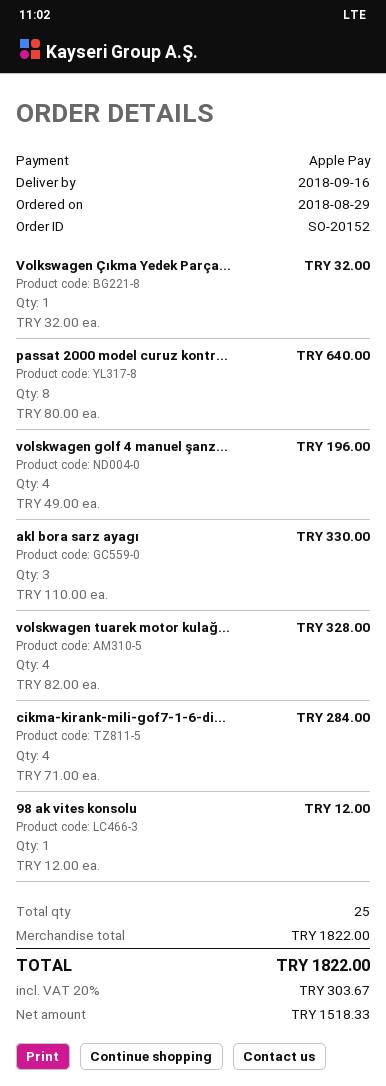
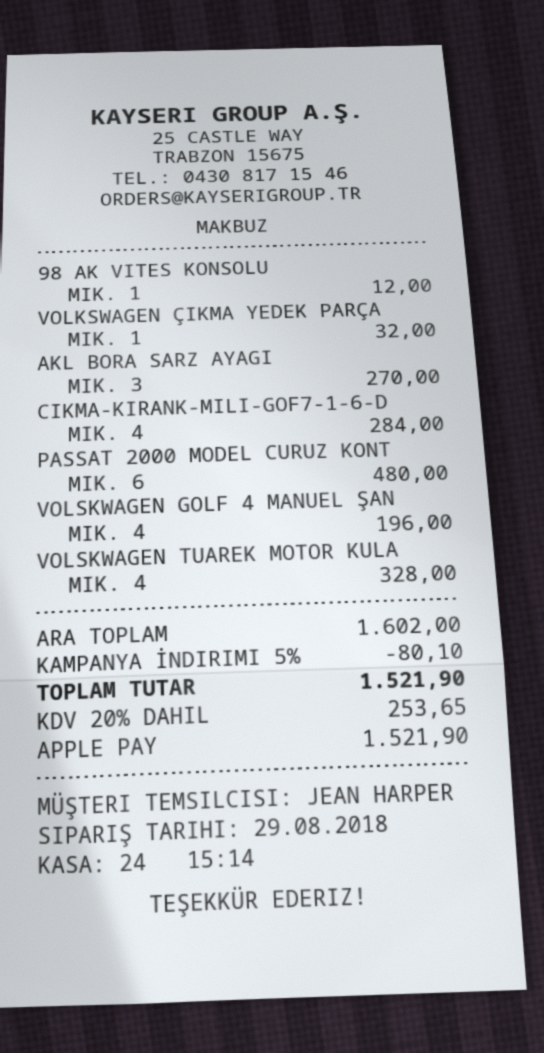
passat 2000 model curuz kontr...: 8 for 640.00 -> 6 for 480.00
akl bora sarz ayagı: 3 for 330.00 -> 3 for 270.00
subtotal: 1822.00 -> 1602.00
discount: none -> 5% = 80.10
tax: 20% = 303.67 -> 20% = 253.65
total: 1822.00 -> 1521.90

